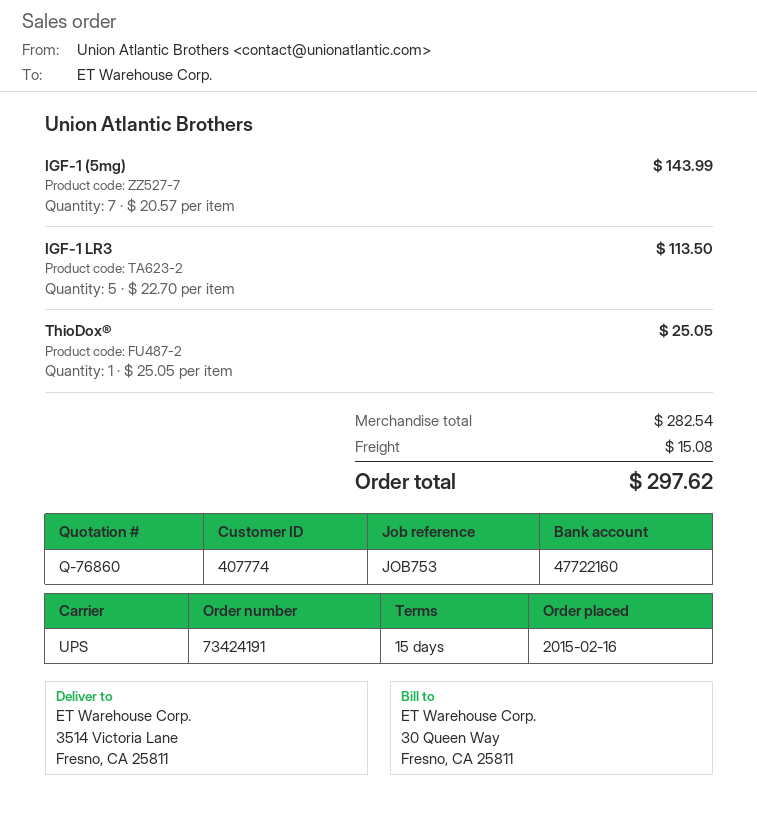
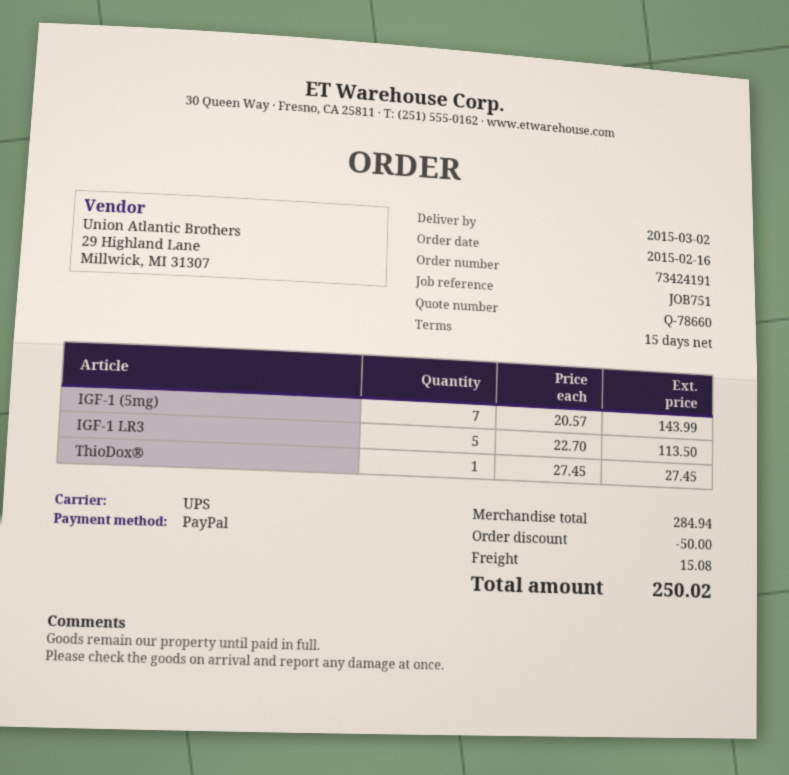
quote number: Q-76860 -> Q-78660
reference: JOB753 -> JOB751
ThioDox®: 1 x 25.05 = 25.05 -> 1 x 27.45 = 27.45
subtotal: 282.54 -> 284.94
discount: none -> 50.00
total: 297.62 -> 250.02

